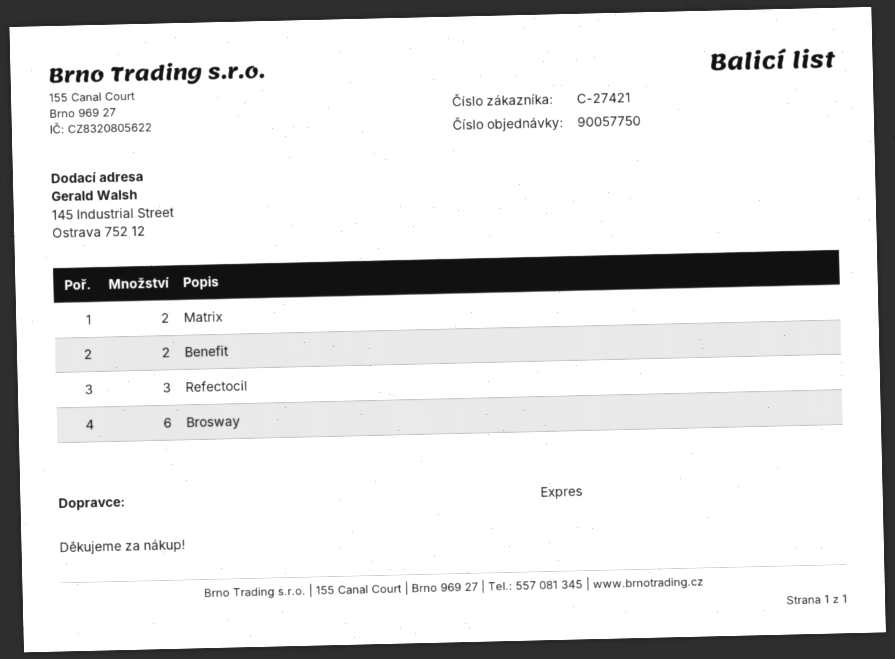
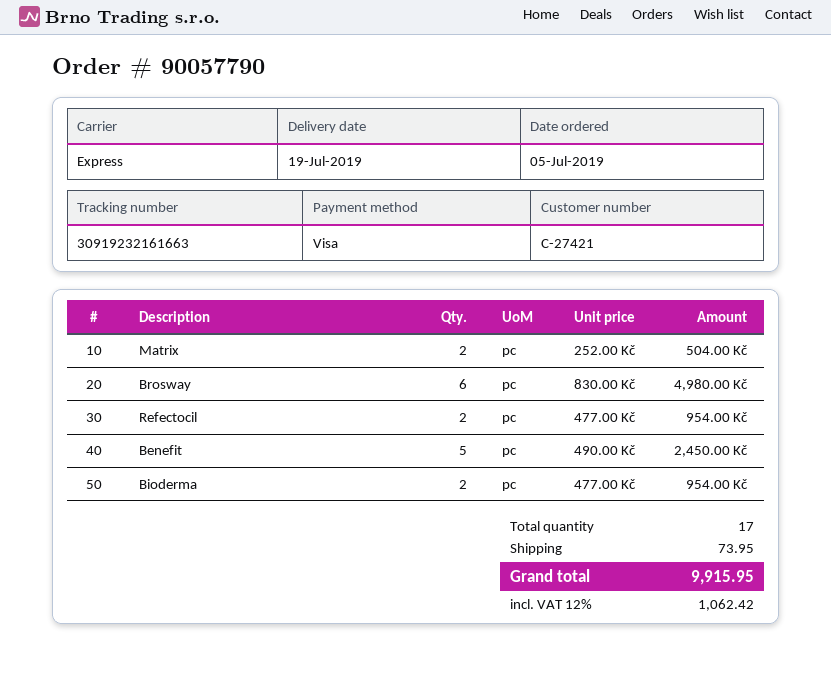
order number: 90057750 -> 90057790
Benefit: 2 -> 5
Refectocil: 3 -> 2
Bioderma: none -> 2

